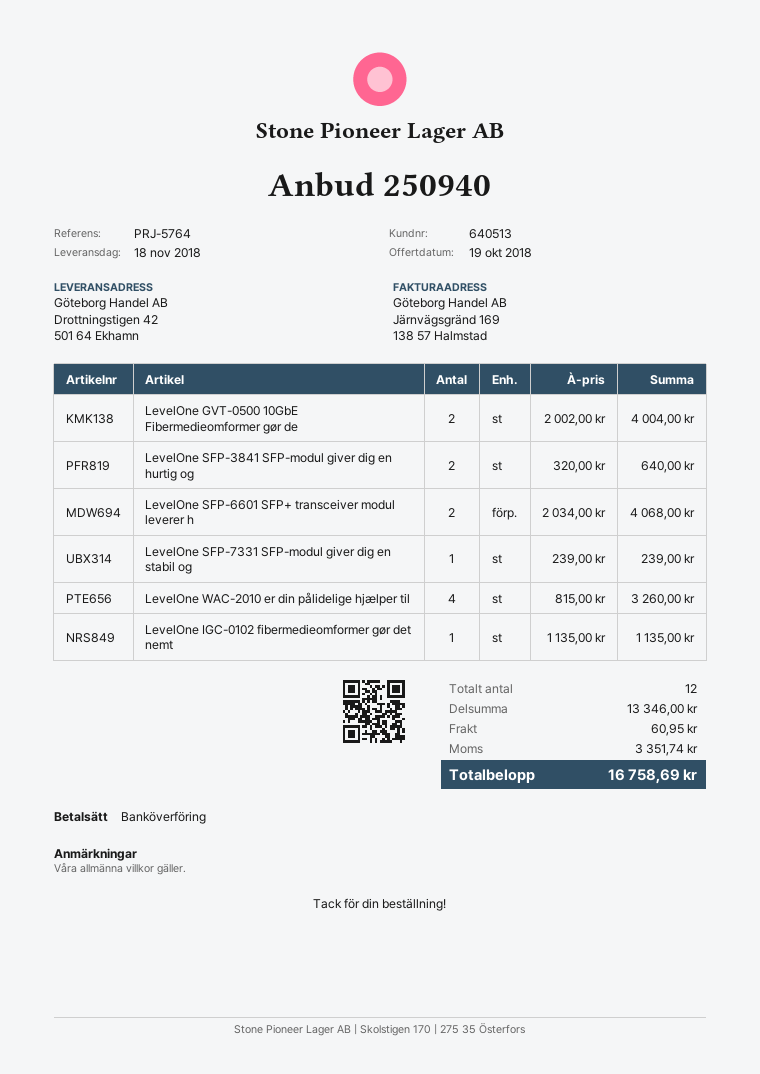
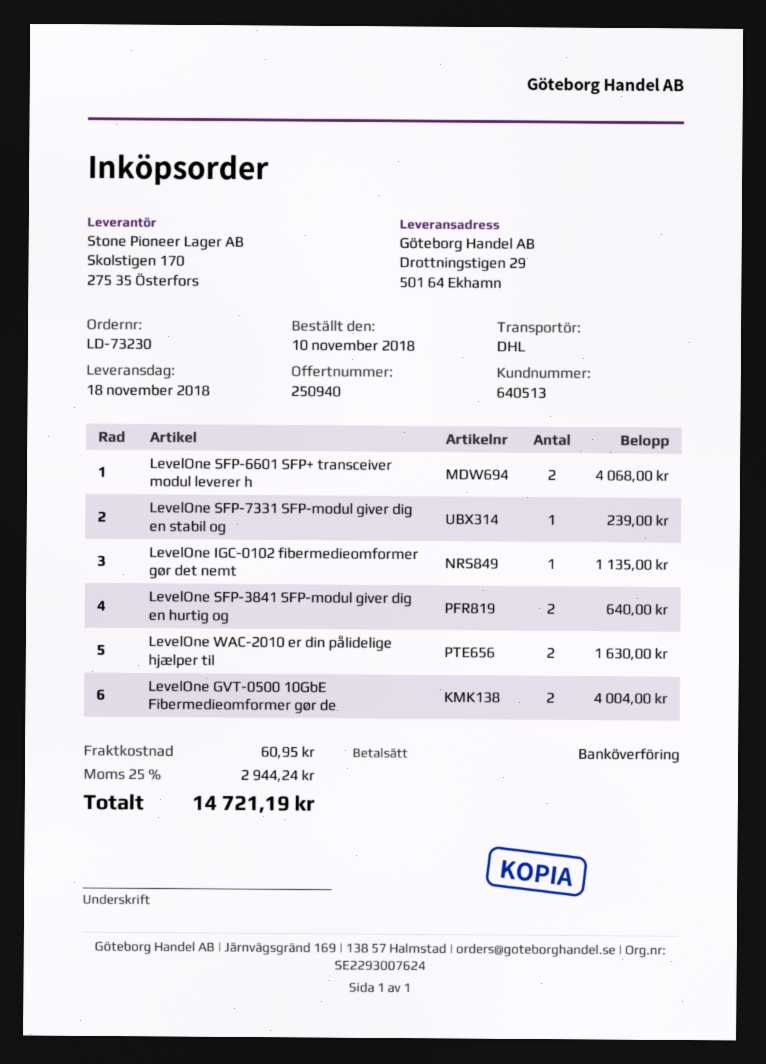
ship to: Drottningstigen 42, 501 64 Ekhamn -> Drottningstigen 29, 501 64 Ekhamn
LevelOne WAC-2010 er din pålidelige hjælper til: 4 for 3260.00 -> 2 for 1630.00
tax: 3351.74 -> 2944.24
total: 16758.69 -> 14721.19

